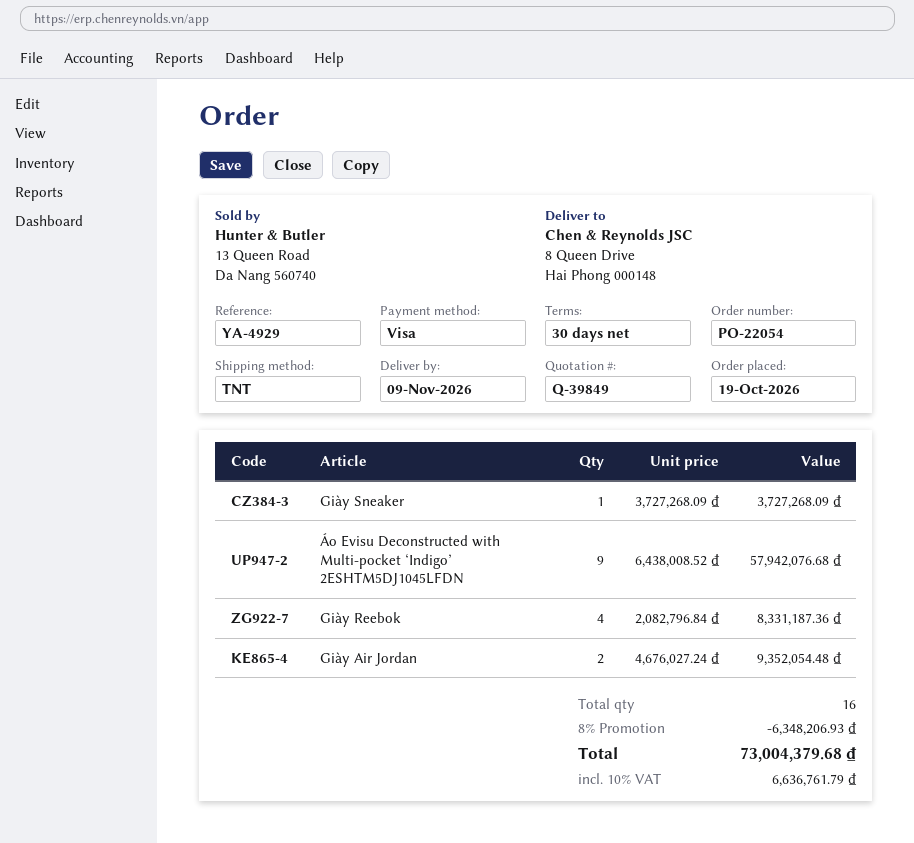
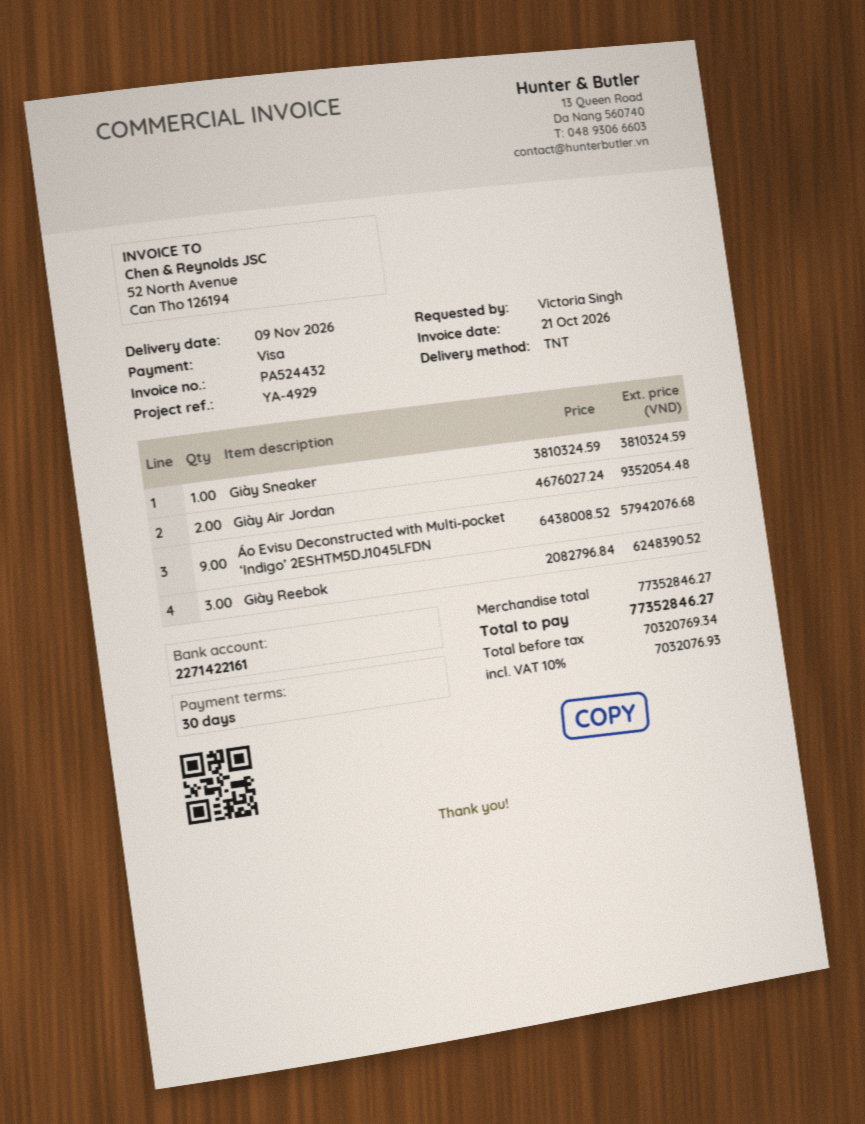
Giày Sneaker: 1 x 3727268.09 = 3727268.09 -> 1 x 3810324.59 = 3810324.59
Giày Reebok: 4 x 2082796.84 = 8331187.36 -> 3 x 2082796.84 = 6248390.52
discount: 8% = 6348206.93 -> none
tax: 10% = 6636761.79 -> 10% = 7032076.93
total: 73004379.68 -> 77352846.27

